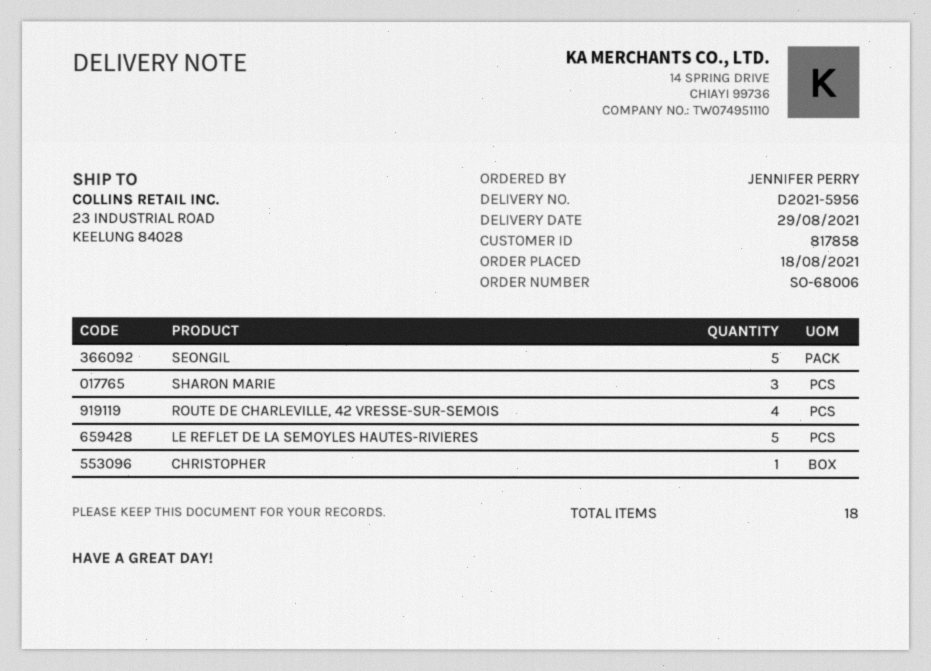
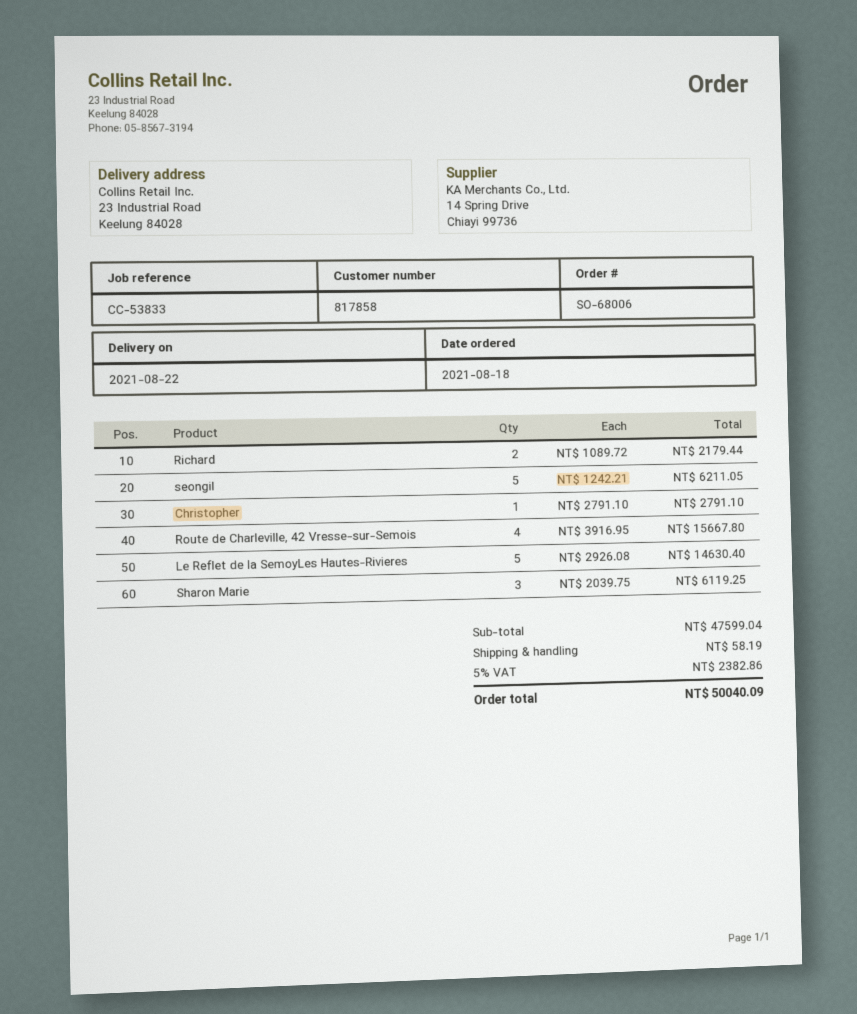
delivery date: 2021-08-29 -> 2021-08-22
Richard: none -> 2

